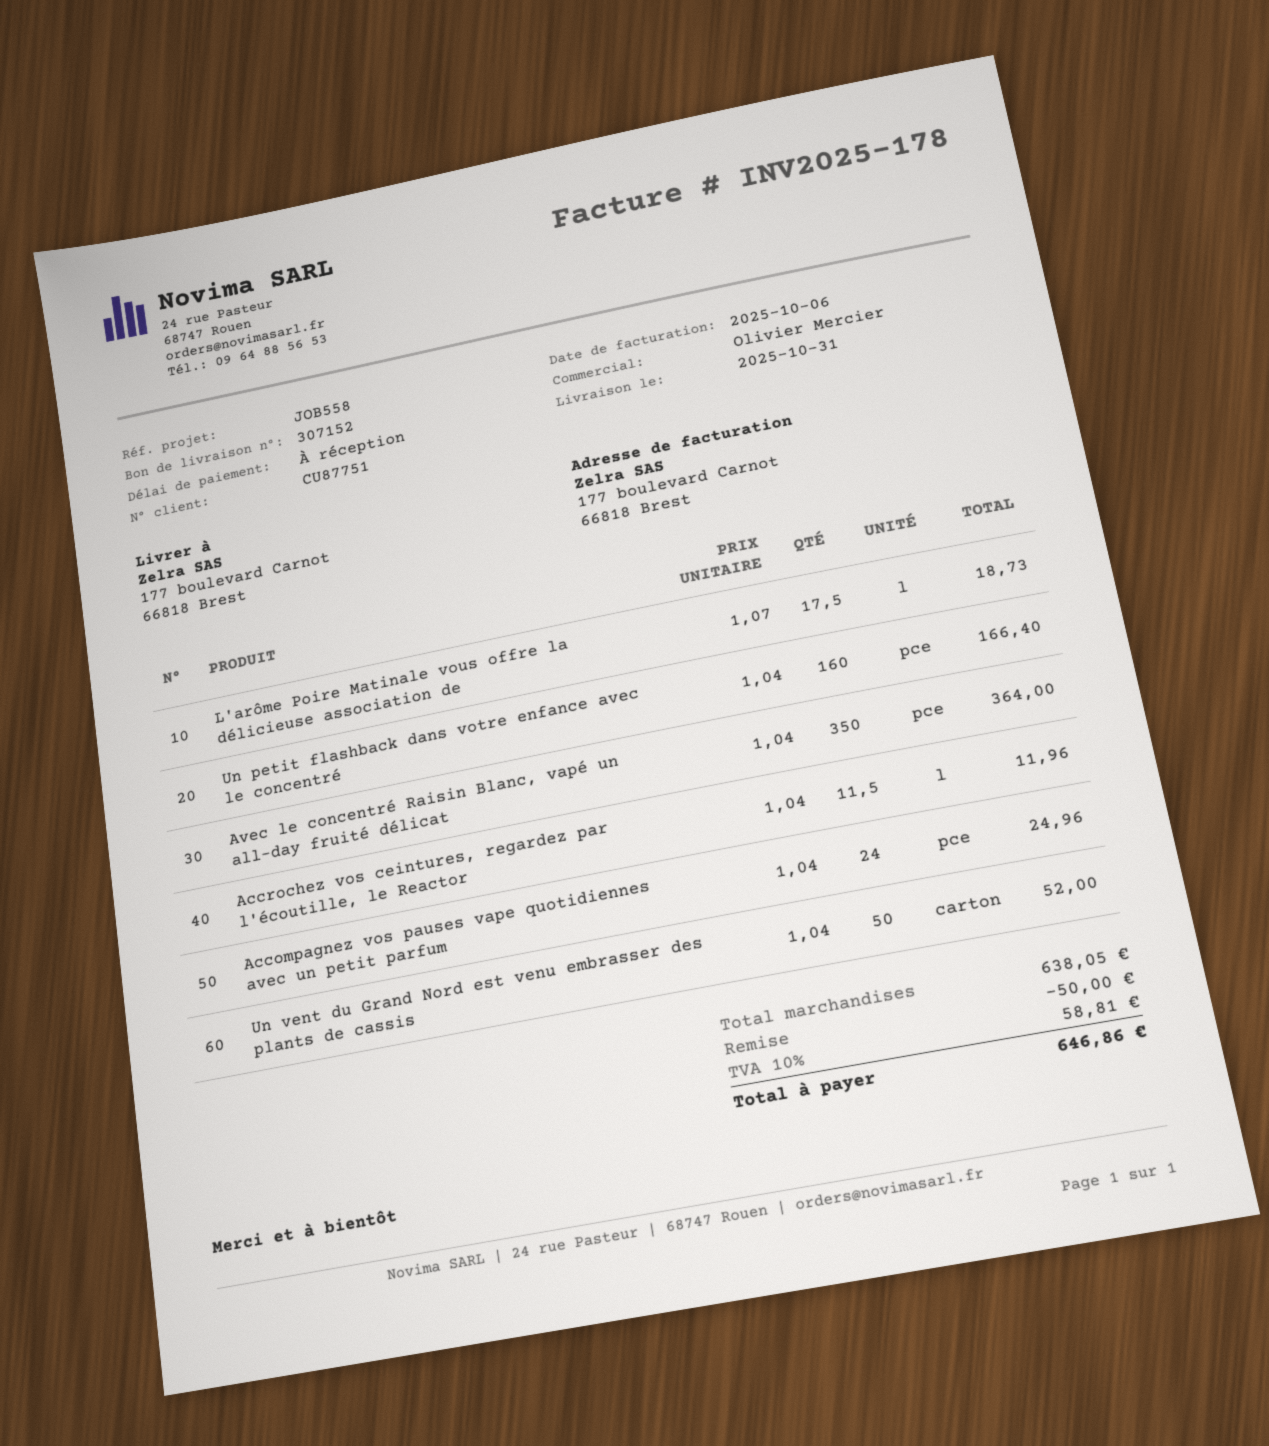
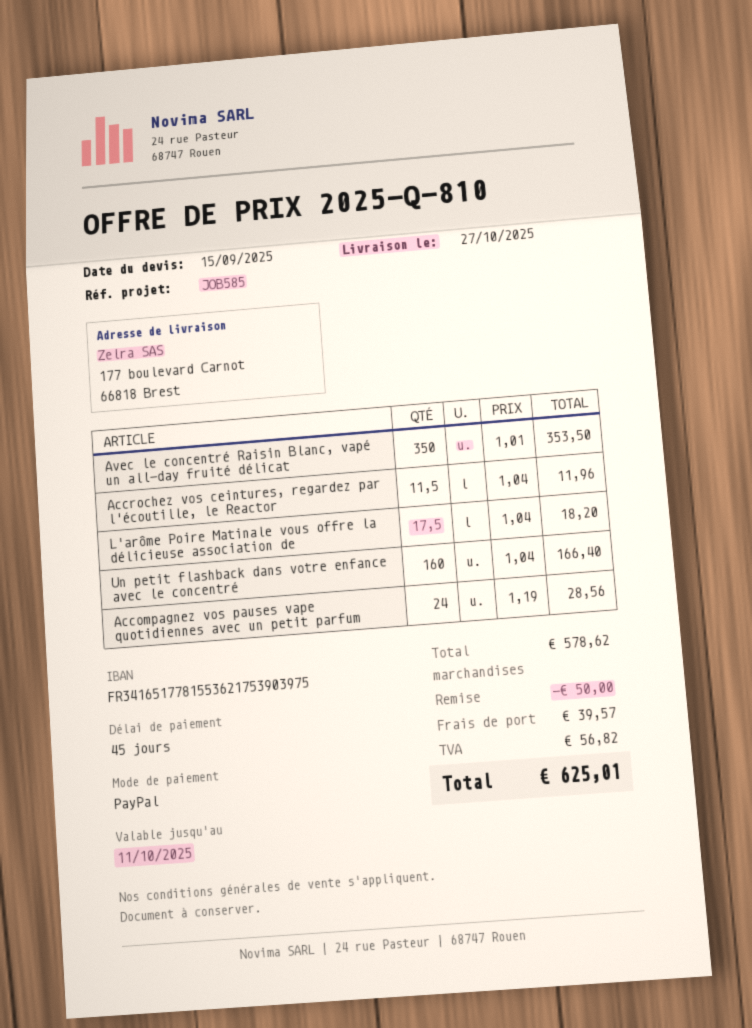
delivery date: 2025-10-31 -> 2025-10-27
payment terms: on receipt -> 45 days
reference: JOB558 -> JOB585
L'arôme Poire Matinale vous offre la délicieuse association de: 17.5 x 1.07 = 18.73 -> 17.5 x 1.04 = 18.20
Avec le concentré Raisin Blanc, vapé un all-day fruité délicat: 350 x 1.04 = 364.00 -> 350 x 1.01 = 353.50
Accompagnez vos pauses vape quotidiennes avec un petit parfum: 24 x 1.04 = 24.96 -> 24 x 1.19 = 28.56
Un vent du Grand Nord est venu embrasser des plants de cassis: 50 x 1.04 = 52.00 -> none
subtotal: 638.05 -> 578.62
shipping: none -> 39.57
tax: 58.81 -> 56.82
total: 646.86 -> 625.01

